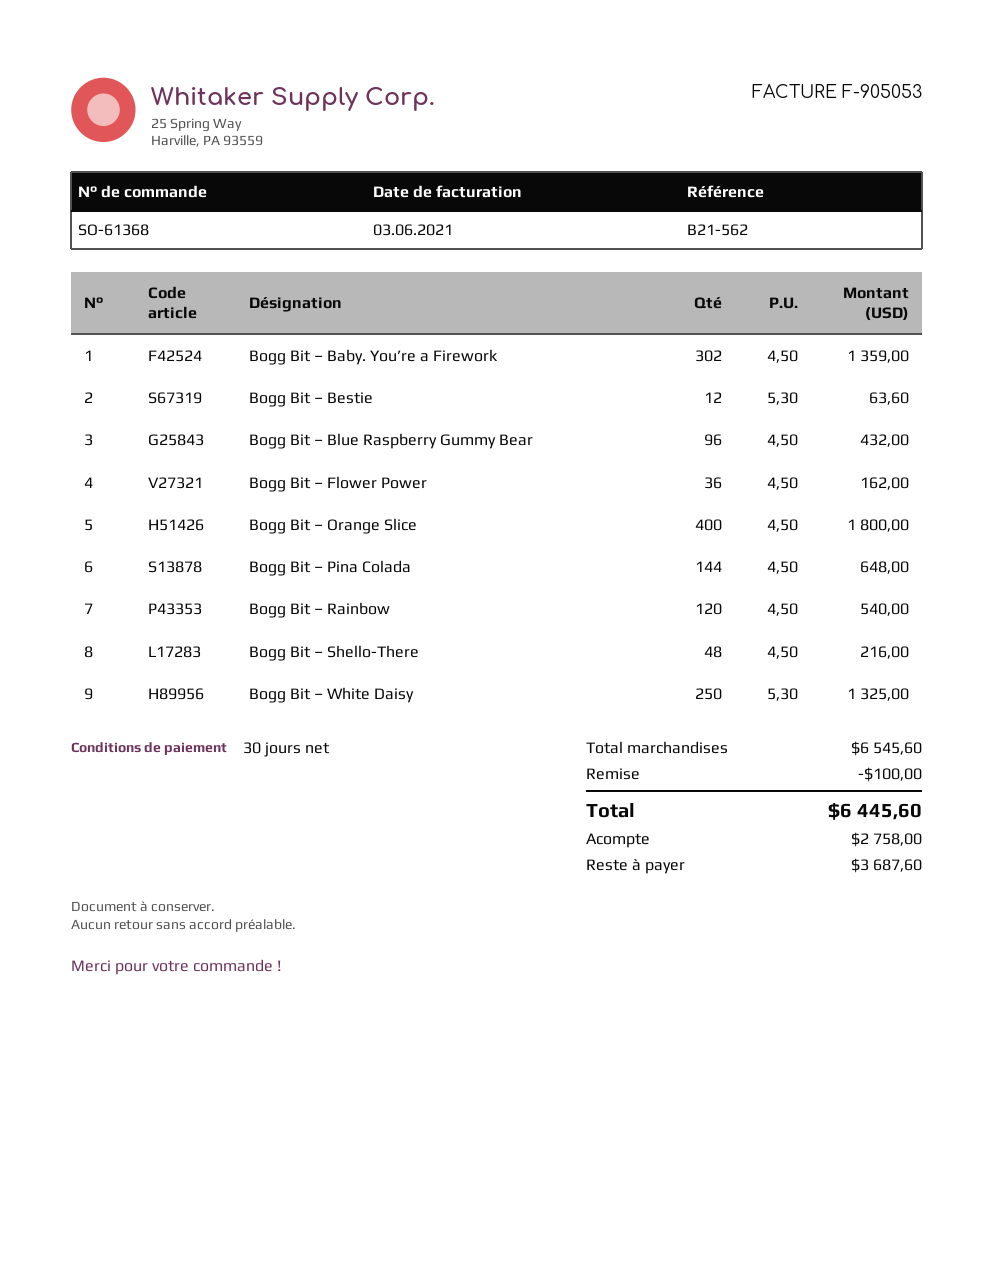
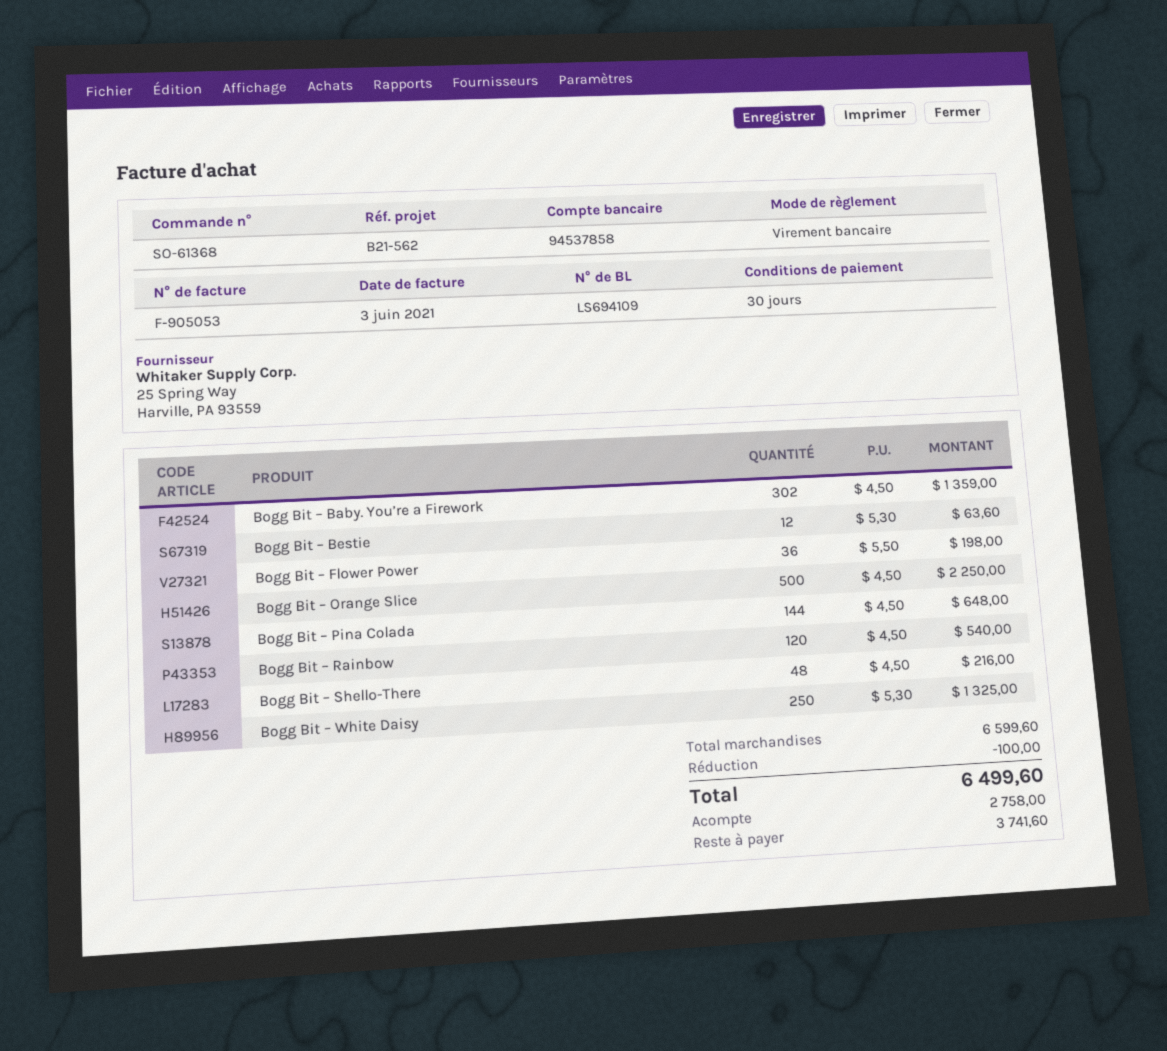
Bogg Bit – Blue Raspberry Gummy Bear: 96 x 4.50 = 432.00 -> none
Bogg Bit – Flower Power: 36 x 4.50 = 162.00 -> 36 x 5.50 = 198.00
Bogg Bit – Orange Slice: 400 x 4.50 = 1800.00 -> 500 x 4.50 = 2250.00
subtotal: 6545.60 -> 6599.60
total: 6445.60 -> 6499.60
balance: 3687.60 -> 3741.60

